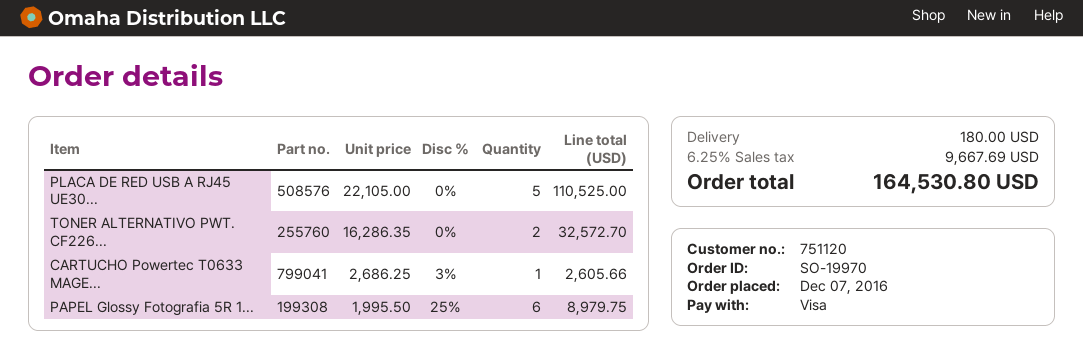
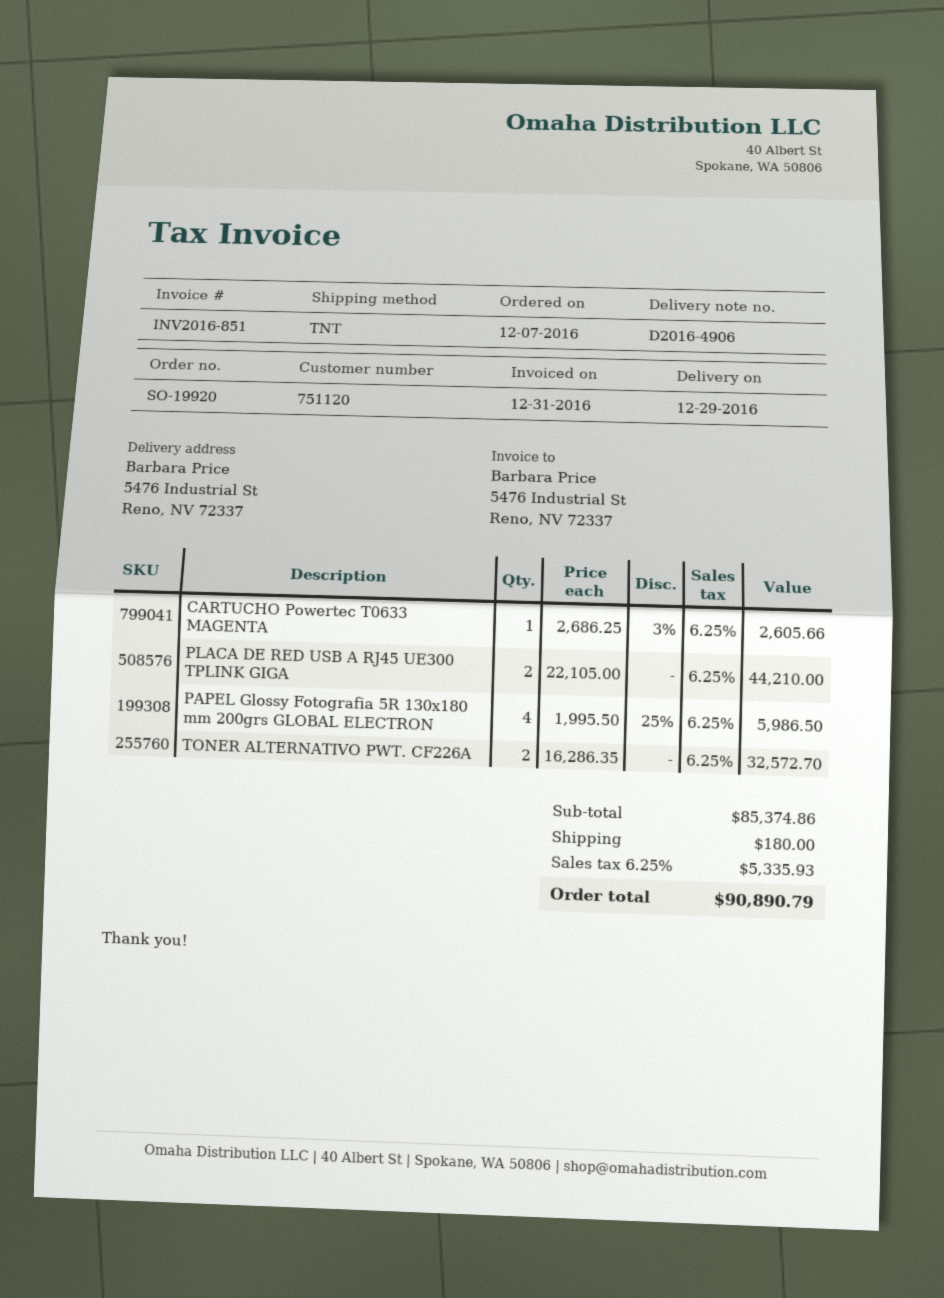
order number: SO-19970 -> SO-19920
PLACA DE RED USB A RJ45 UE30...: 5 x 22105.00 = 110525.00 -> 2 x 22105.00 = 44210.00
PAPEL Glossy Fotografia 5R 1...: 6 x 1995.50 - 25% = 8979.75 -> 4 x 1995.50 - 25% = 5986.50
tax: 6.25% = 9667.69 -> 6.25% = 5335.93
total: 164530.80 -> 90890.79

